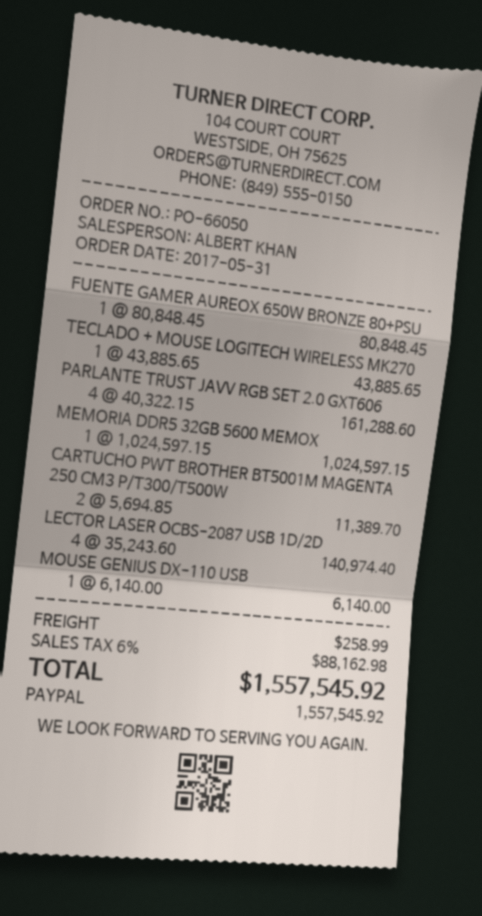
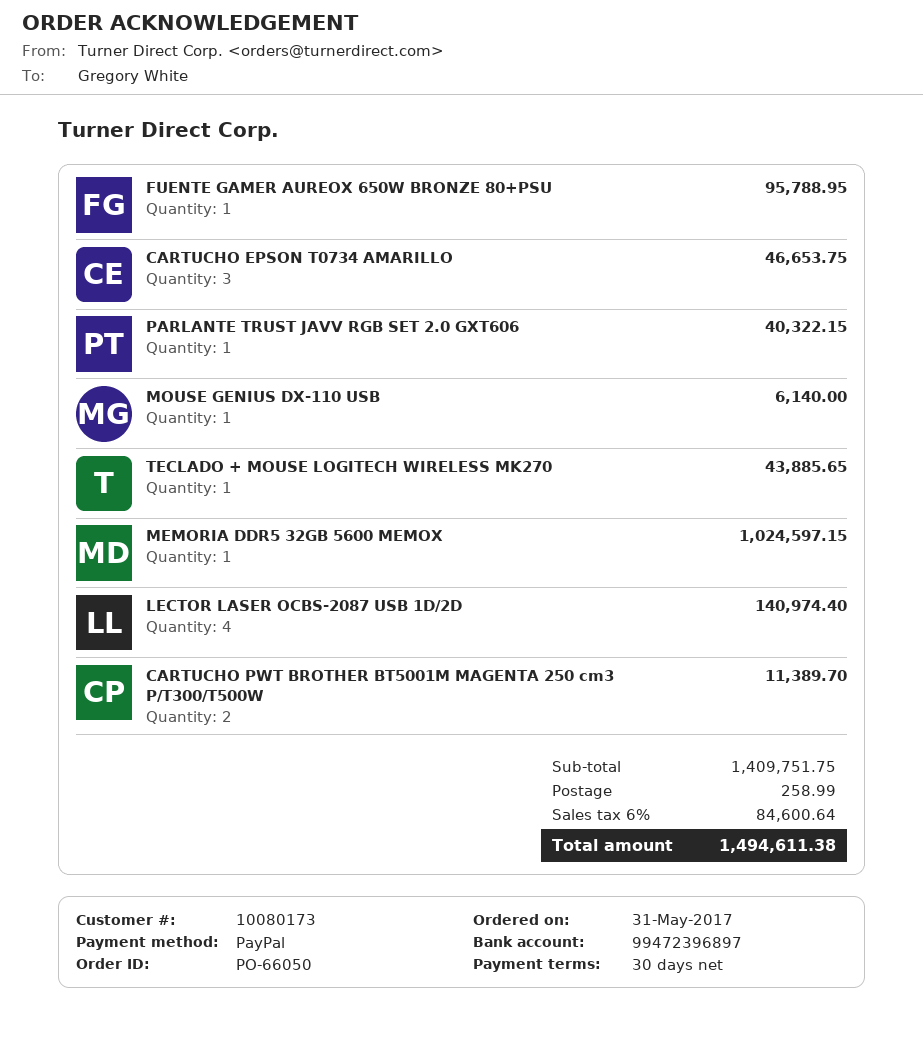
FUENTE GAMER AUREOX 650W BRONZE 80+PSU: 1 for 80848.45 -> 1 for 95788.95
PARLANTE TRUST JAVV RGB SET 2.0 GXT606: 4 for 161288.60 -> 1 for 40322.15
CARTUCHO EPSON T0734 AMARILLO: none -> 3 for 46653.75
tax: 6% = 88162.98 -> 6% = 84600.64
total: 1557545.92 -> 1494611.38

